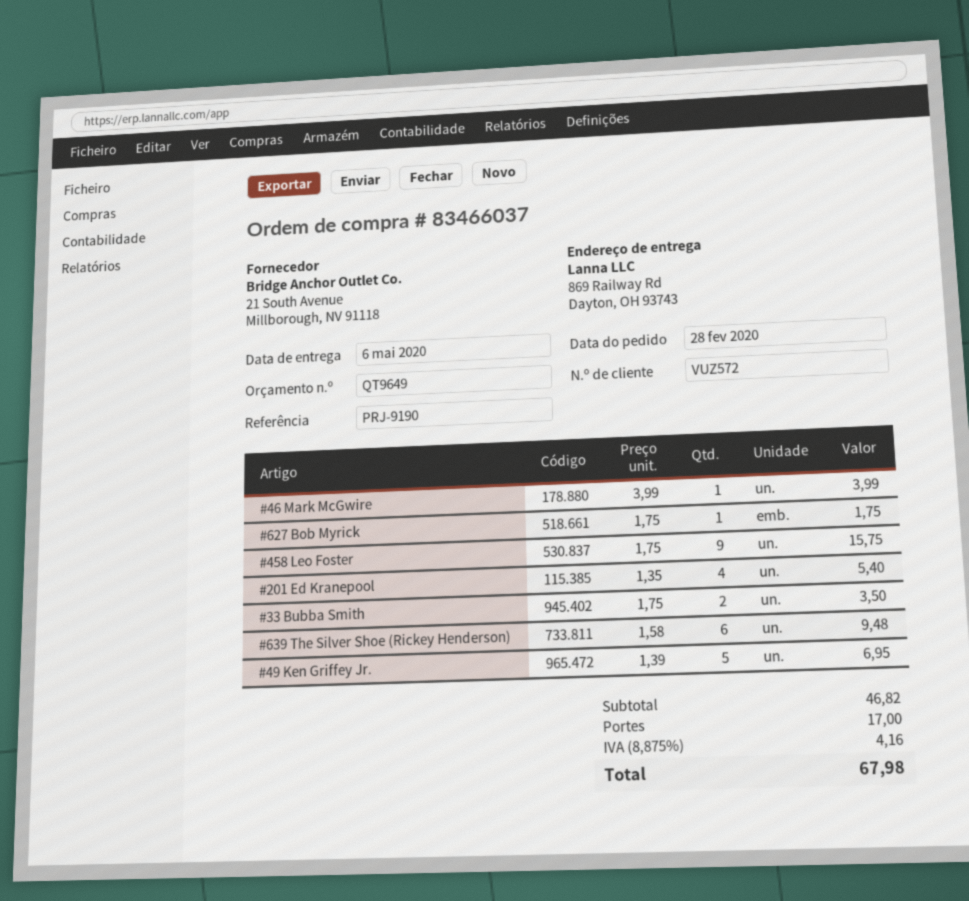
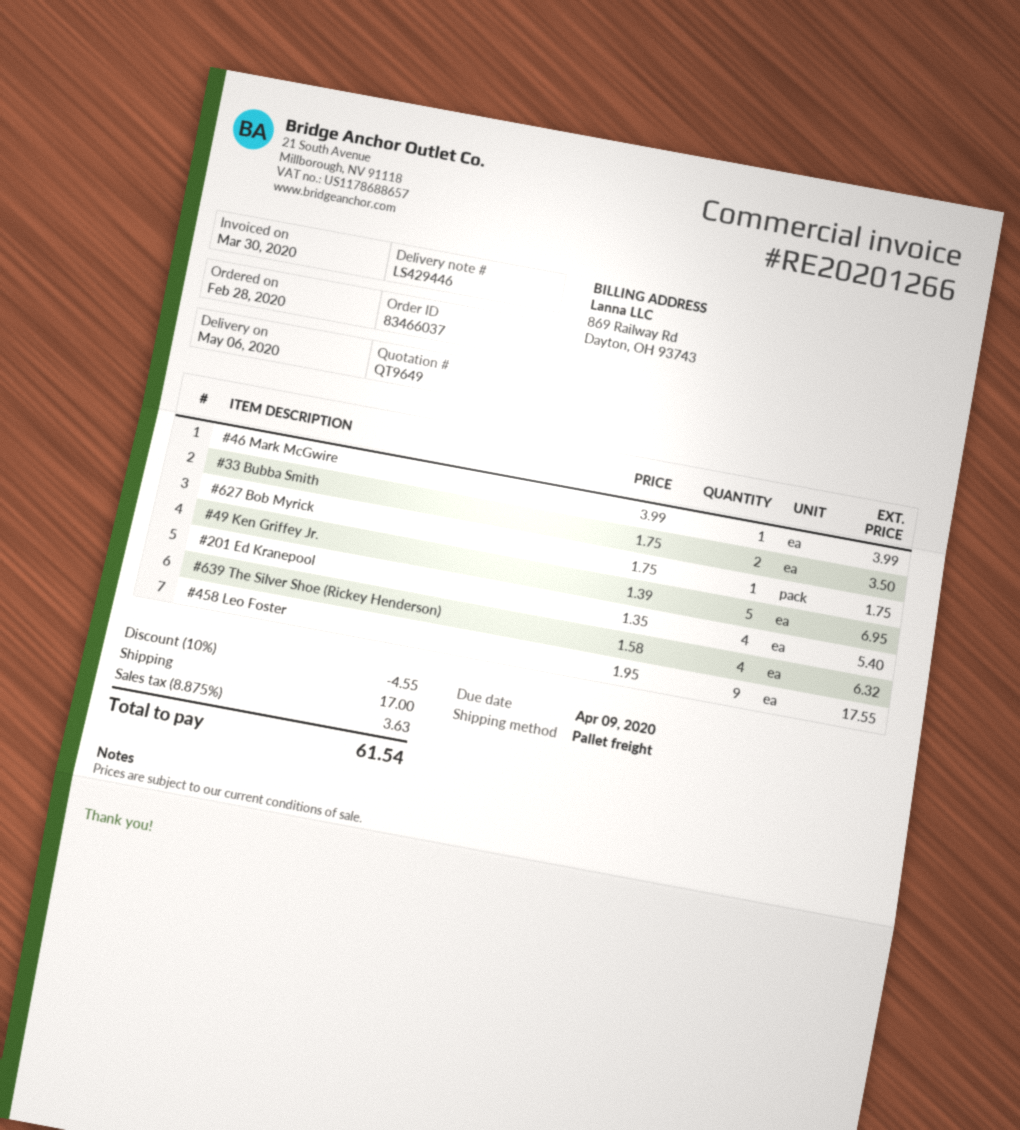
#458 Leo Foster: 9 x 1.75 = 15.75 -> 9 x 1.95 = 17.55
#639 The Silver Shoe (Rickey Henderson): 6 x 1.58 = 9.48 -> 4 x 1.58 = 6.32
discount: none -> 10% = 4.55
tax: 8.875% = 4.16 -> 8.875% = 3.63
total: 67.98 -> 61.54

